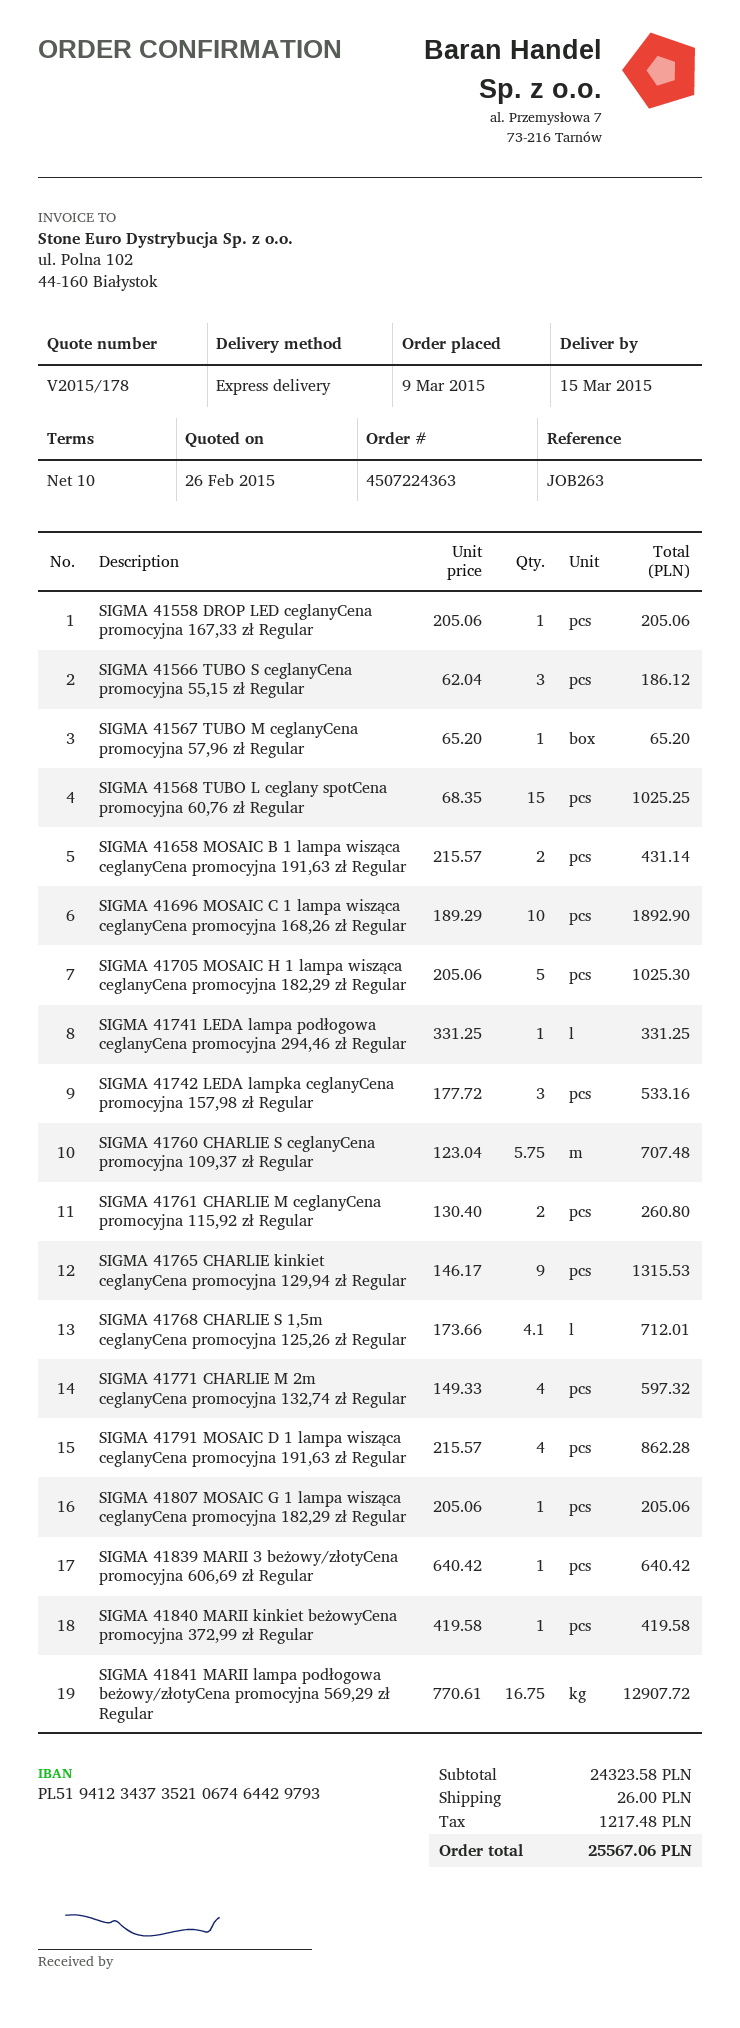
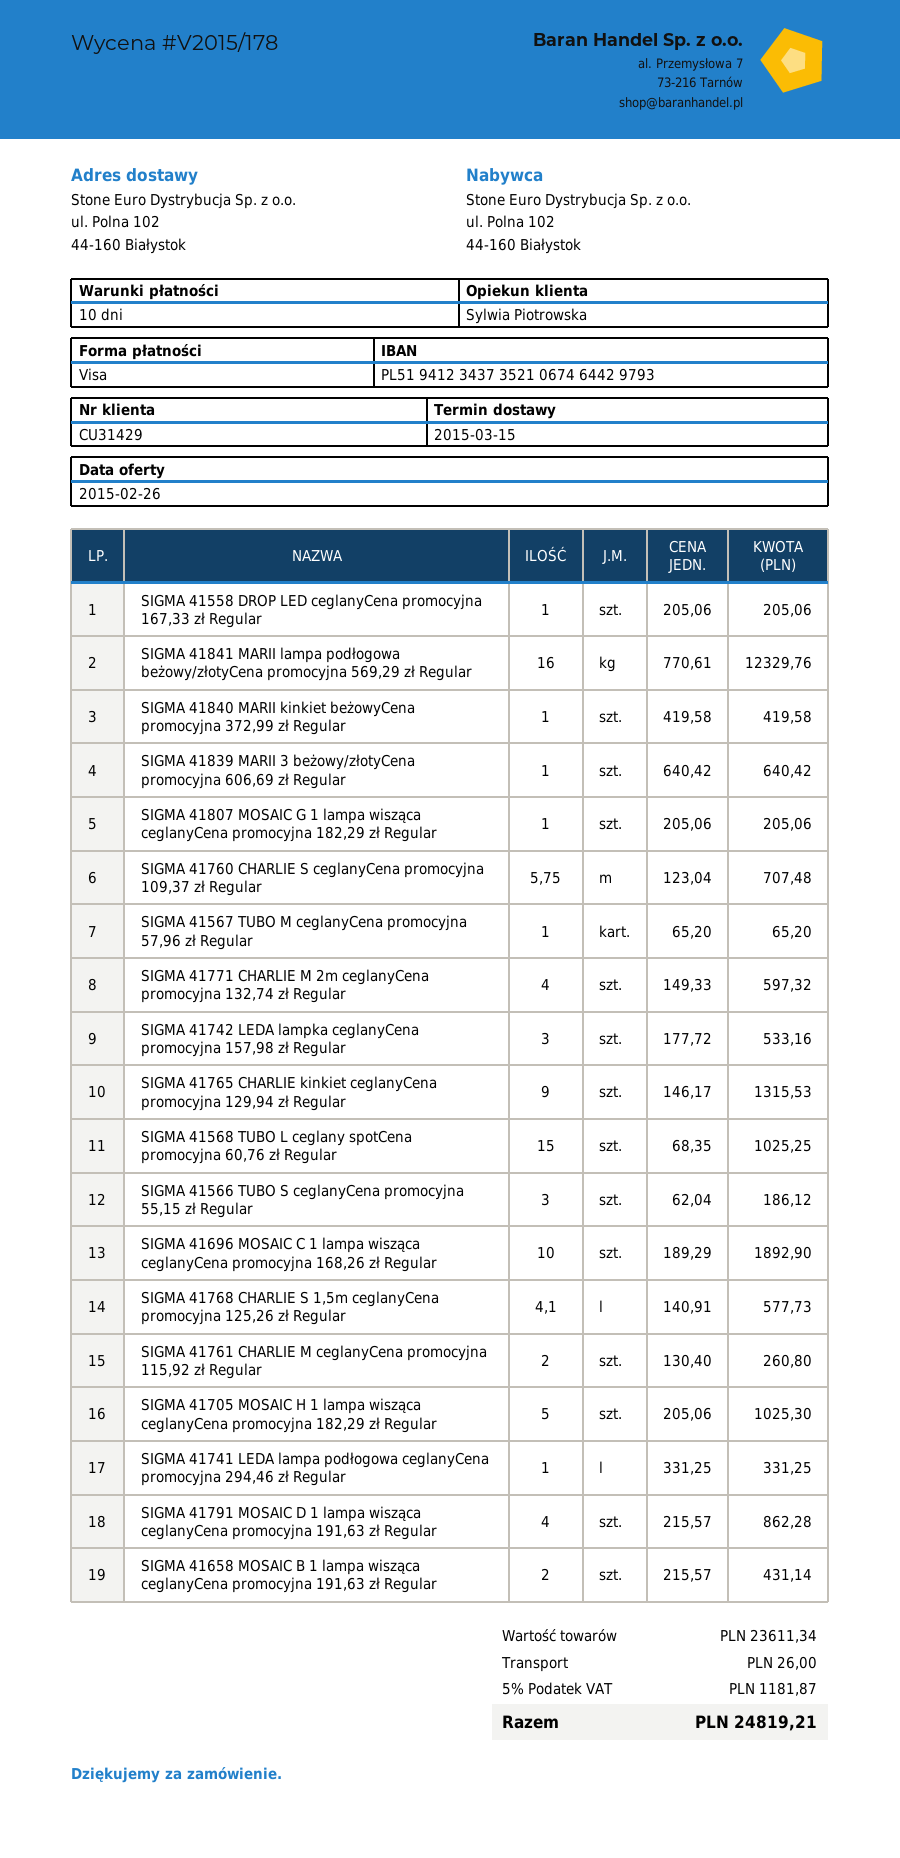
SIGMA 41768 CHARLIE S 1,5m ceglanyCena promocyjna 125,26 zł Regular: 4.1 x 173.66 = 712.01 -> 4.1 x 140.91 = 577.73
SIGMA 41841 MARII lampa podłogowa beżowy/złotyCena promocyjna 569,29 zł Regular: 16.75 x 770.61 = 12907.72 -> 16 x 770.61 = 12329.76
subtotal: 24323.58 -> 23611.34
tax: 1217.48 -> 1181.87
total: 25567.06 -> 24819.21

